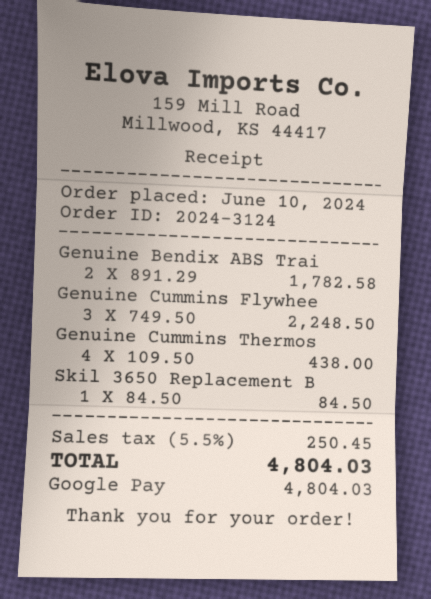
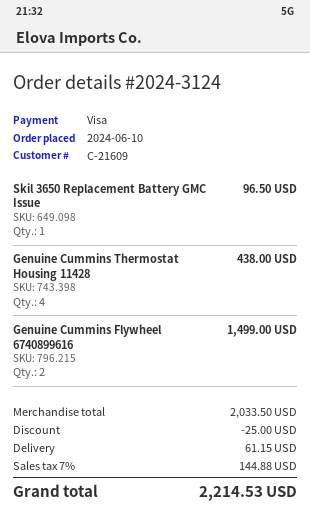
payment method: Google Pay -> Visa
Genuine Bendix ABS Trai: 2 for 1782.58 -> none
Genuine Cummins Flywhee: 3 for 2248.50 -> 2 for 1499.00
Skil 3650 Replacement B: 1 for 84.50 -> 1 for 96.50
discount: none -> 25.00
shipping: none -> 61.15
tax: 5.5% = 250.45 -> 7% = 144.88
total: 4804.03 -> 2214.53

